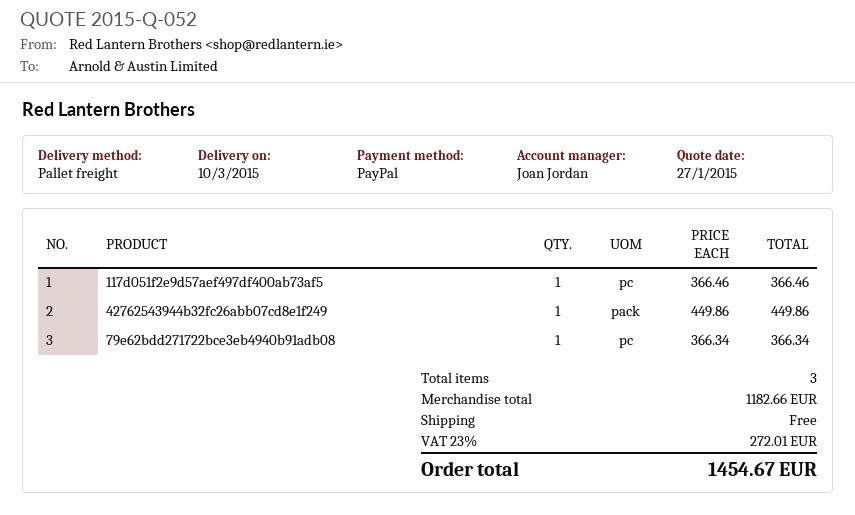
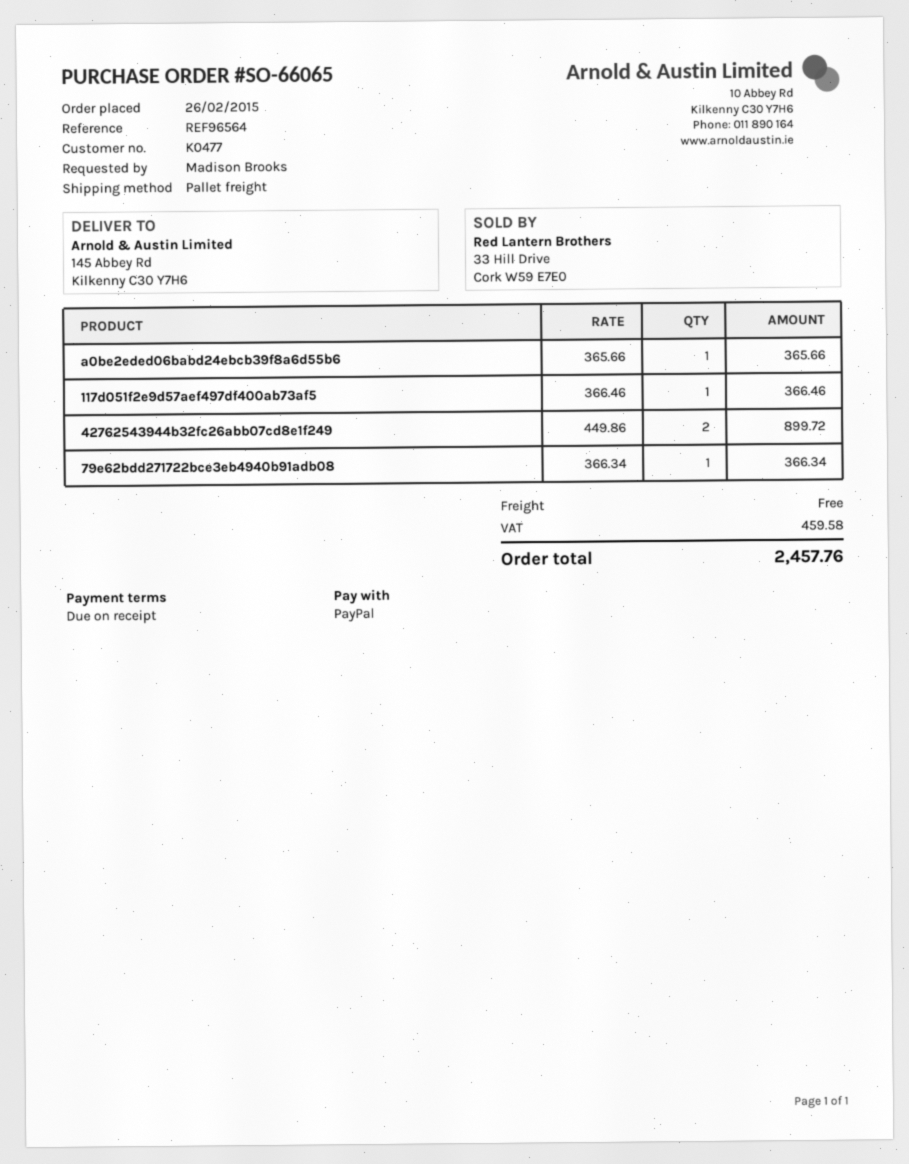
42762543944b32fc26abb07cd8e1f249: 1 x 449.86 = 449.86 -> 2 x 449.86 = 899.72
a0be2eded06babd24ebcb39f8a6d55b6: none -> 1 x 365.66 = 365.66
tax: 272.01 -> 459.58
total: 1454.67 -> 2457.76

